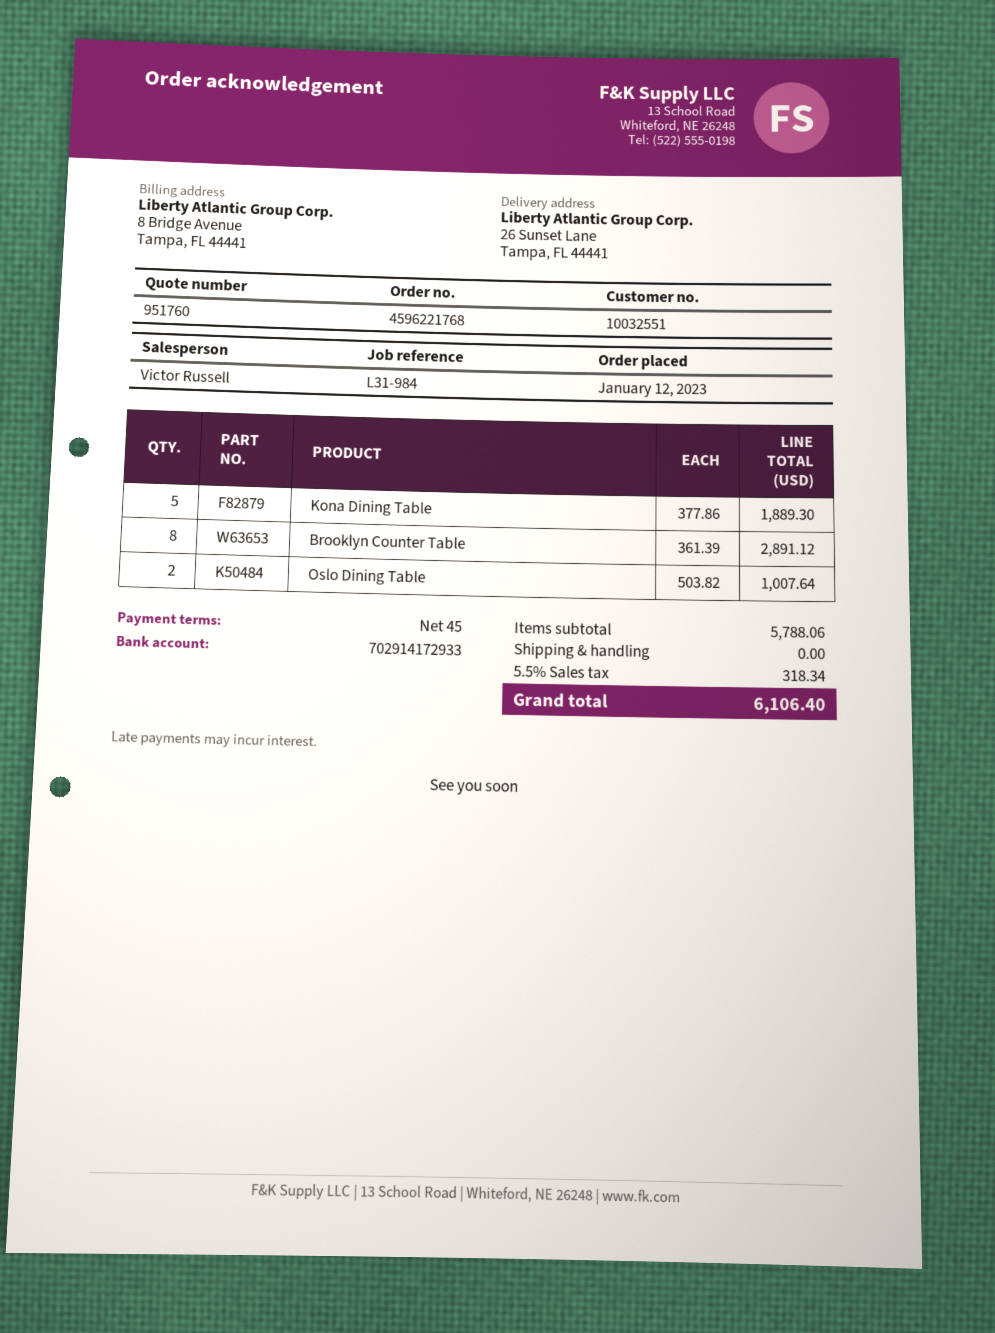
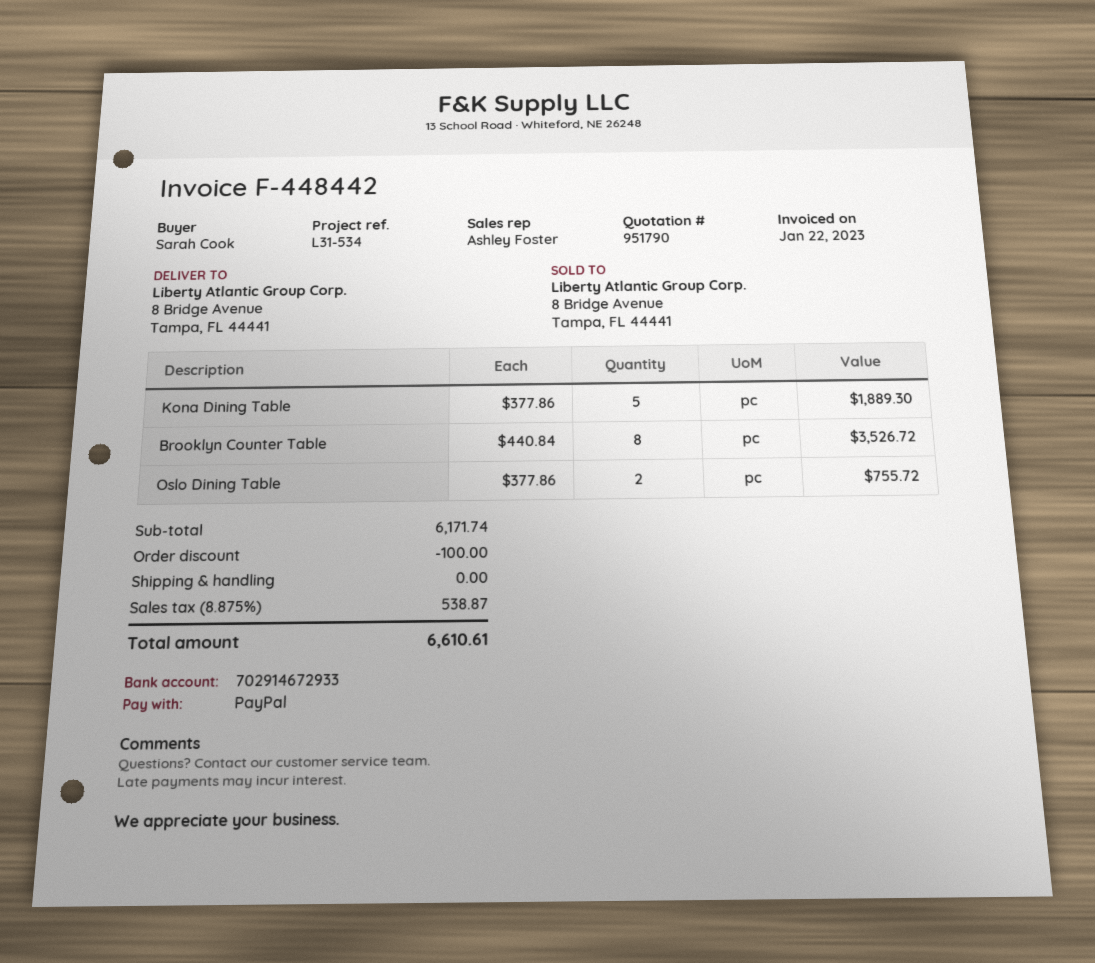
quote number: 951760 -> 951790
reference: L31-984 -> L31-534
sales rep: Victor Russell -> Ashley Foster
bank account: 702914172933 -> 702914672933
ship to: 26 Sunset Lane, Tampa, FL 44441 -> 8 Bridge Avenue, Tampa, FL 44441
Brooklyn Counter Table: 8 x 361.39 = 2891.12 -> 8 x 440.84 = 3526.72
Oslo Dining Table: 2 x 503.82 = 1007.64 -> 2 x 377.86 = 755.72
subtotal: 5788.06 -> 6171.74
discount: none -> 100.00
tax: 5.5% = 318.34 -> 8.875% = 538.87
total: 6106.40 -> 6610.61

